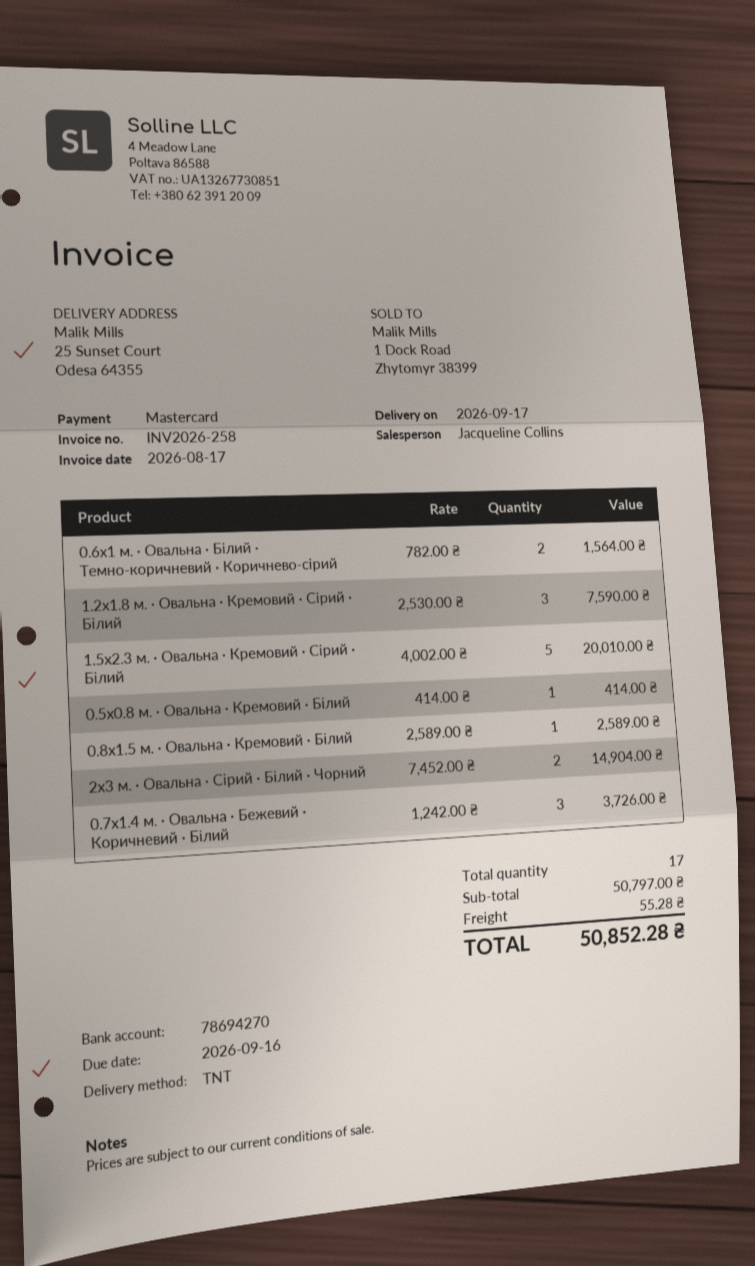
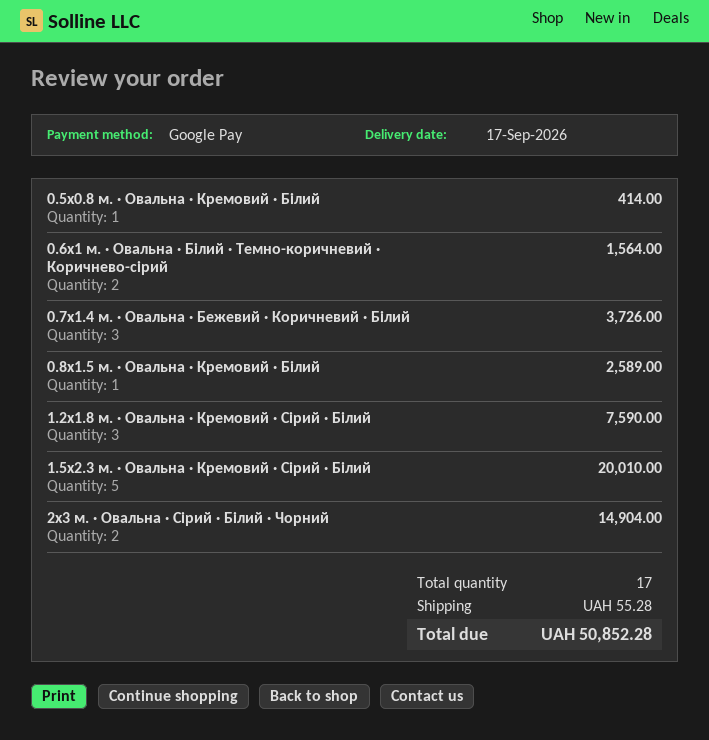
payment method: Mastercard -> Google Pay

